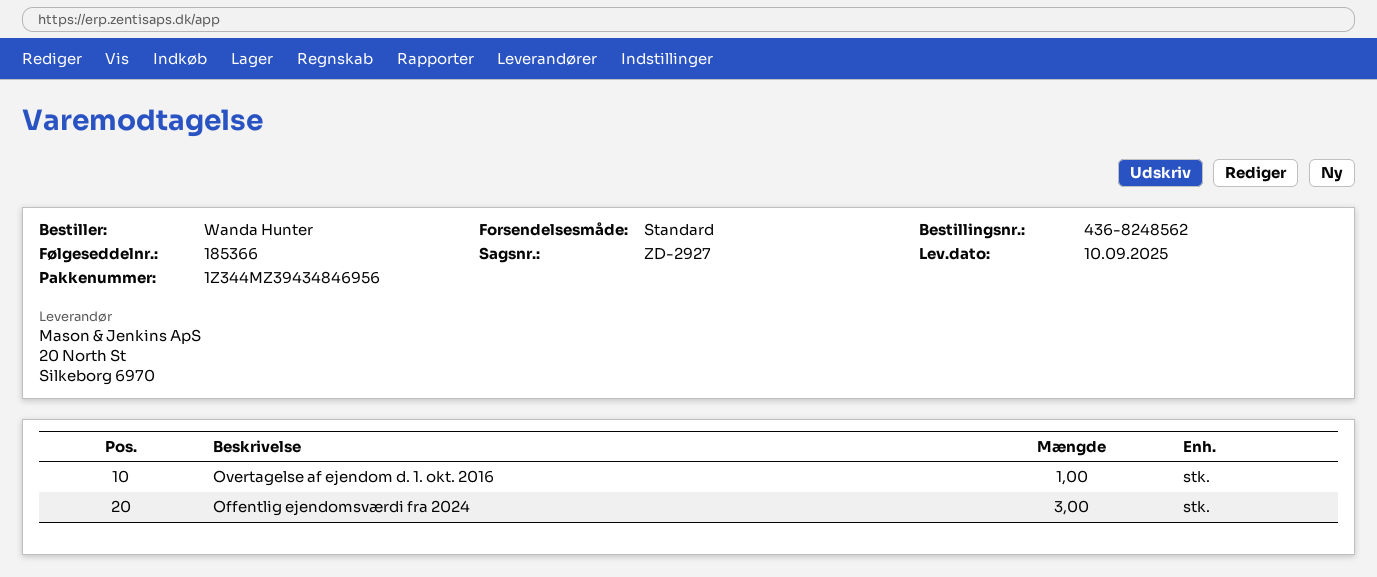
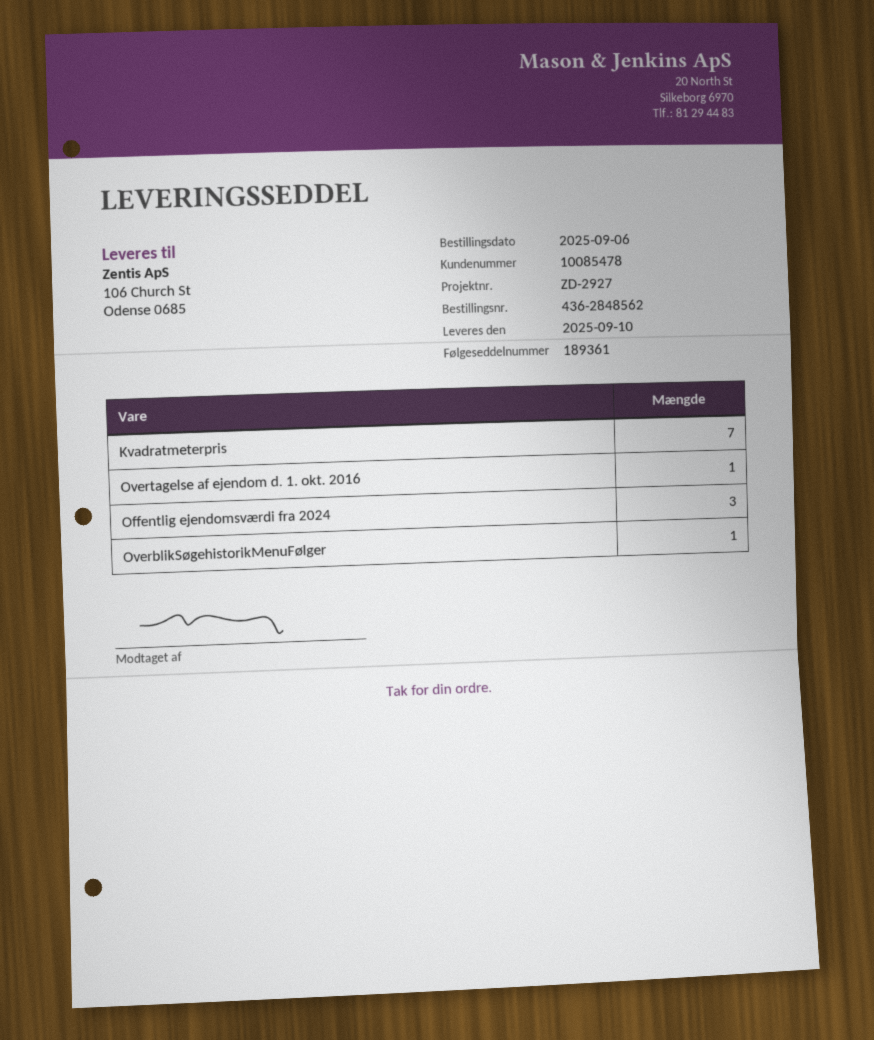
order number: 436-8248562 -> 436-2848562
delivery note number: 185366 -> 189361
Kvadratmeterpris: none -> 7
OverblikSøgehistorikMenuFølger: none -> 1

